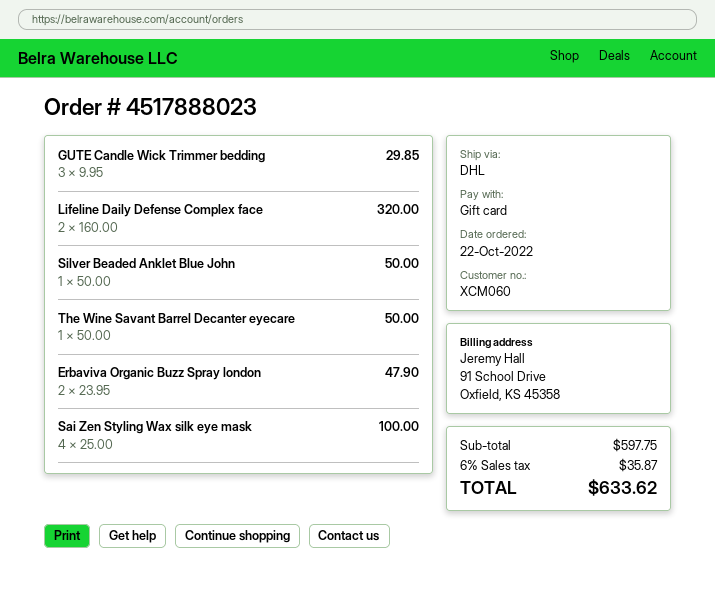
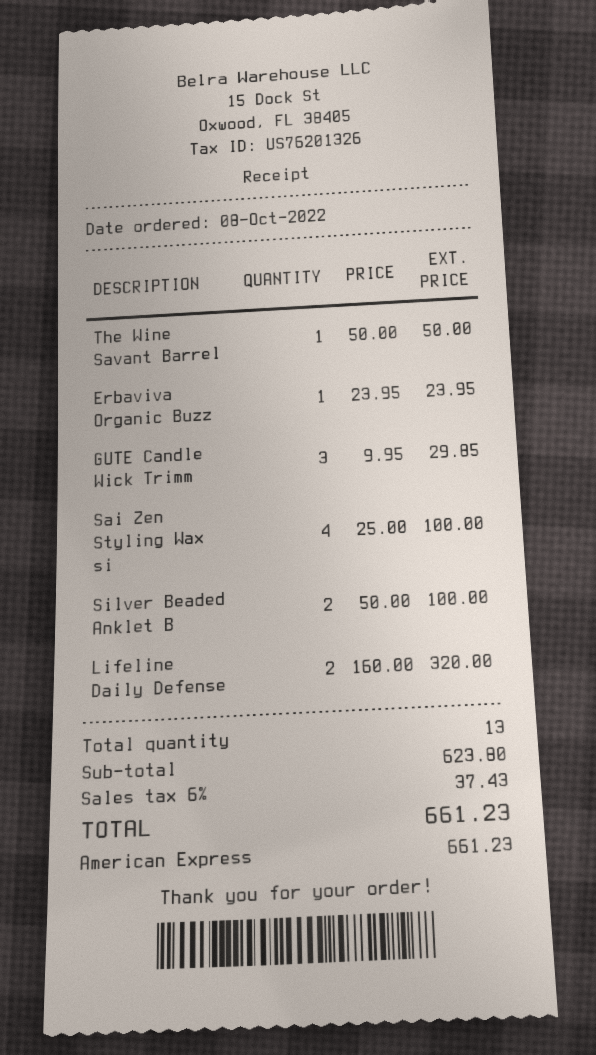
order date: 2022-10-22 -> 2022-10-08
payment method: gift card -> American Express
Silver Beaded Anklet Blue John: 1 x 50.00 = 50.00 -> 2 x 50.00 = 100.00
Erbaviva Organic Buzz Spray london: 2 x 23.95 = 47.90 -> 1 x 23.95 = 23.95
subtotal: 597.75 -> 623.80
tax: 6% = 35.87 -> 6% = 37.43
total: 633.62 -> 661.23

